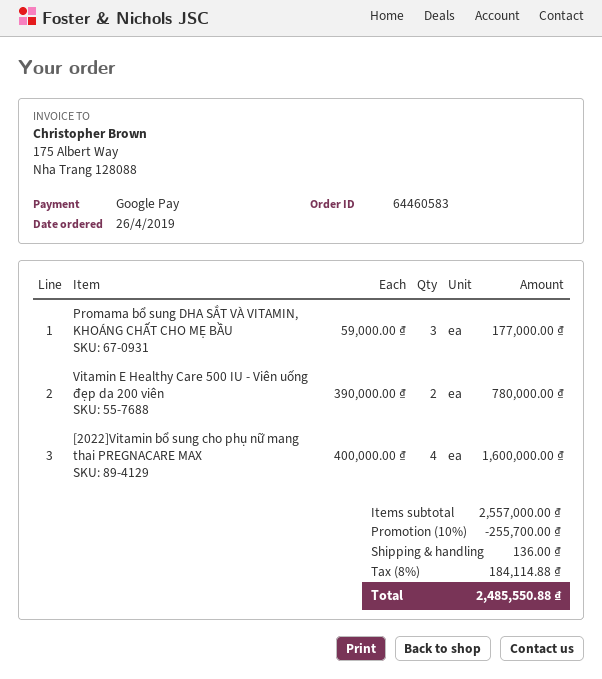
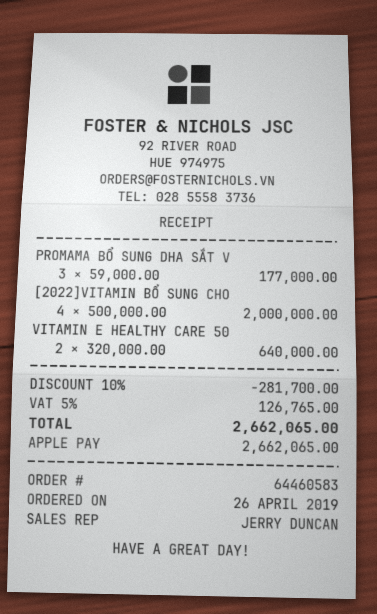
payment method: Google Pay -> Apple Pay
Vitamin E Healthy Care 500 IU - Viên uống đẹp da 200 viên: 2 x 390000.00 = 780000.00 -> 2 x 320000.00 = 640000.00
[2022]Vitamin bổ sung cho phụ nữ mang thai PREGNACARE MAX: 4 x 400000.00 = 1600000.00 -> 4 x 500000.00 = 2000000.00
discount: 10% = 255700.00 -> 10% = 281700.00
shipping: 136.00 -> none
tax: 8% = 184114.88 -> 5% = 126765.00
total: 2485550.88 -> 2662065.00

